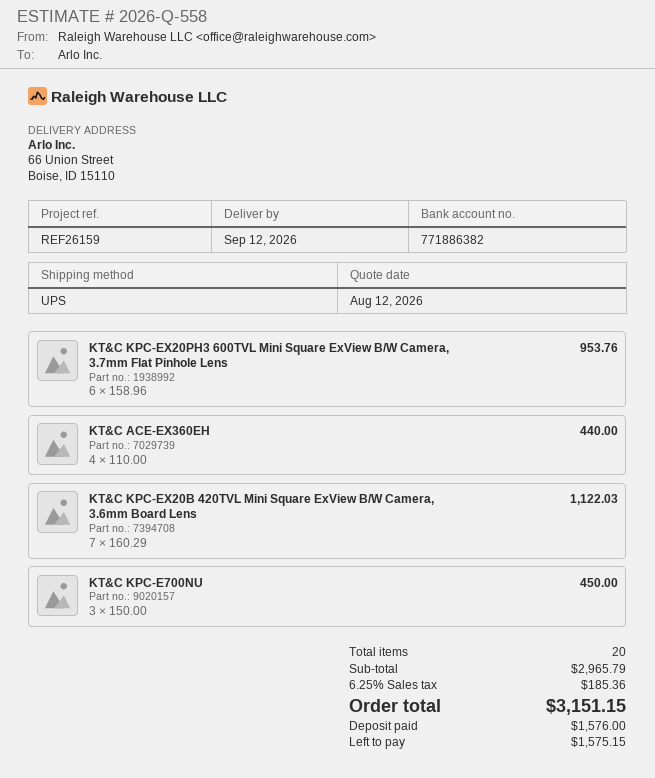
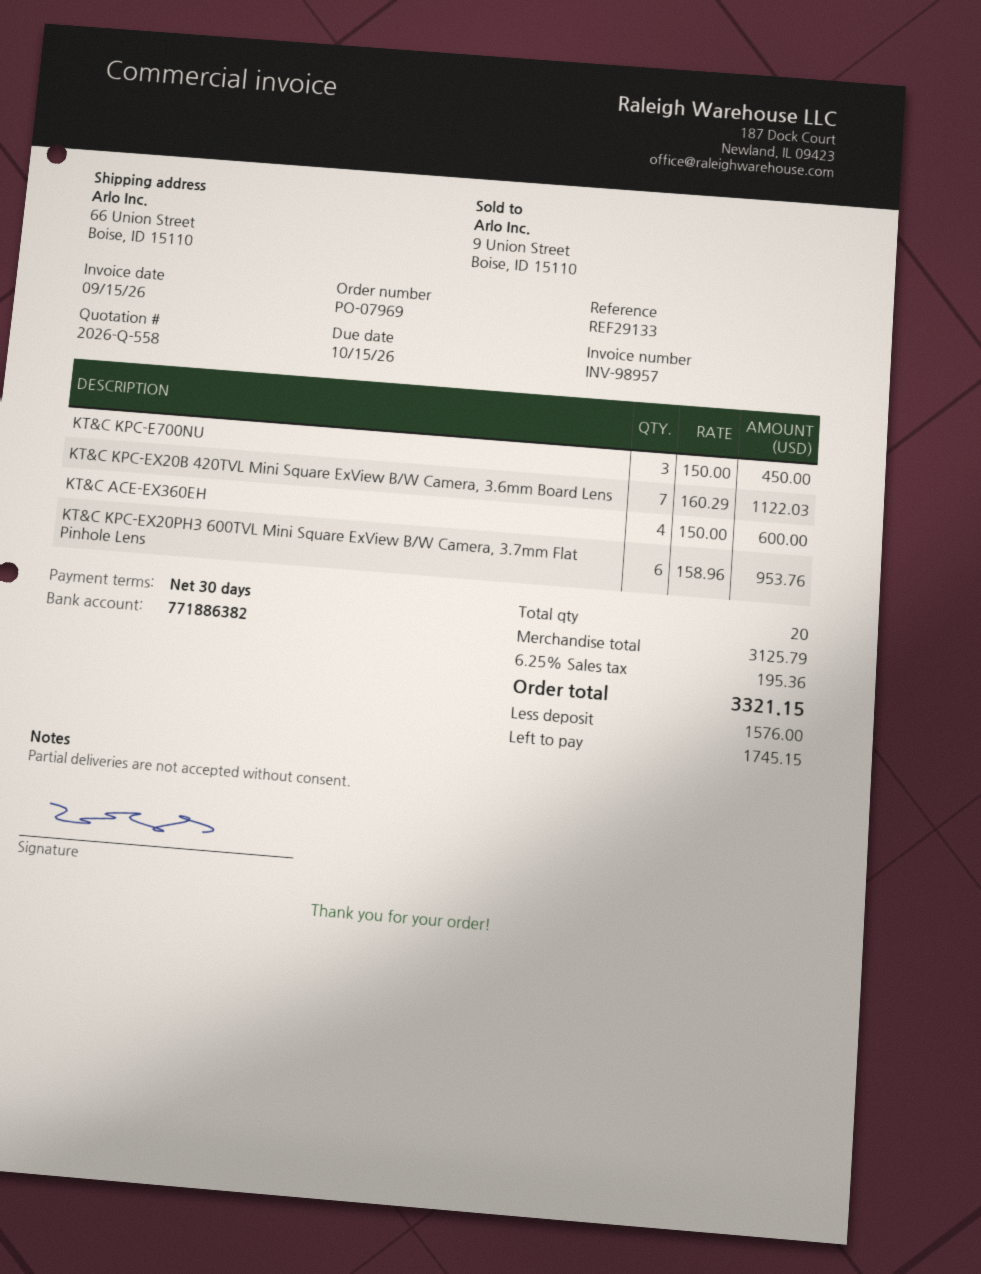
reference: REF26159 -> REF29133
KT&C ACE-EX360EH: 4 x 110.00 = 440.00 -> 4 x 150.00 = 600.00
subtotal: 2965.79 -> 3125.79
tax: 6.25% = 185.36 -> 6.25% = 195.36
total: 3151.15 -> 3321.15
balance: 1575.15 -> 1745.15

